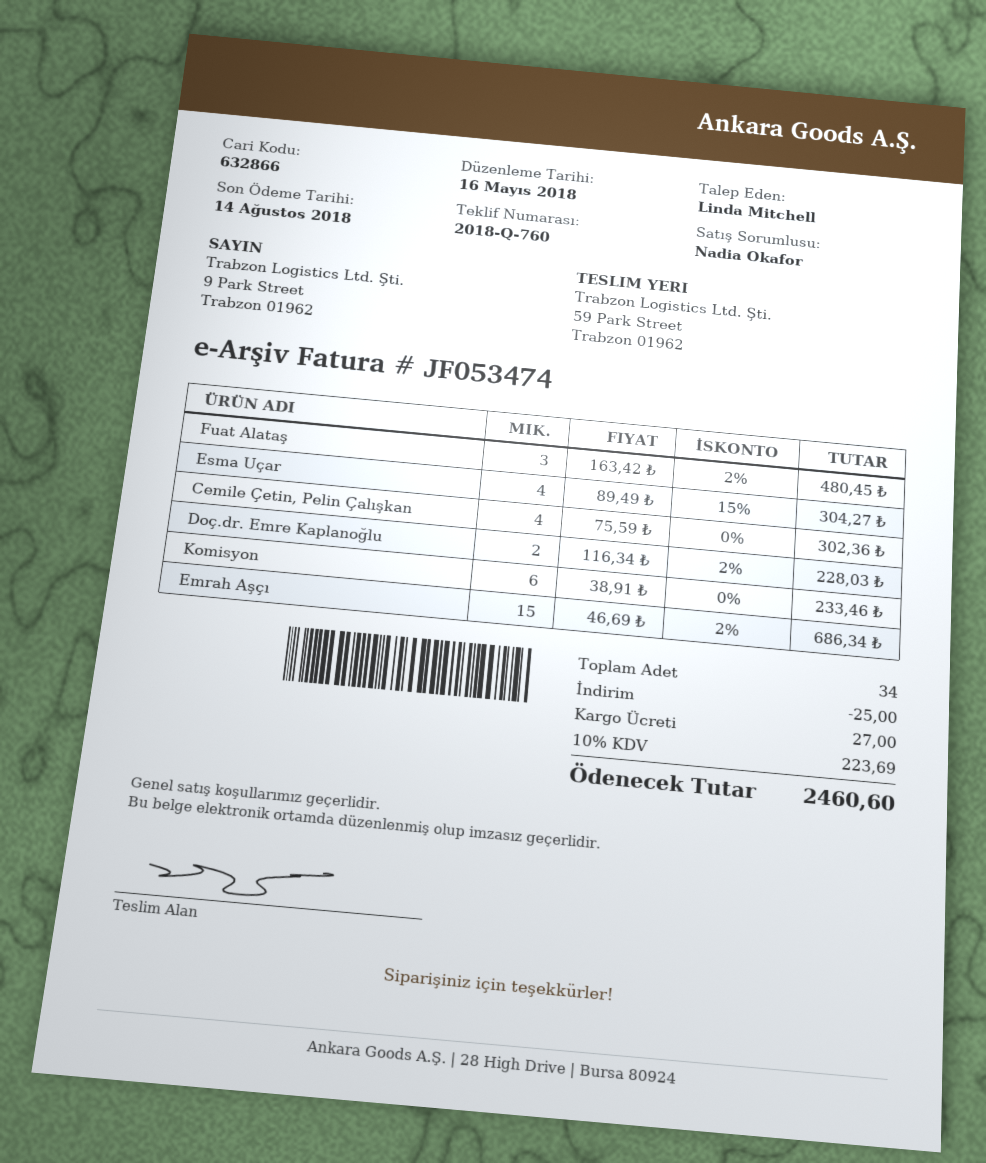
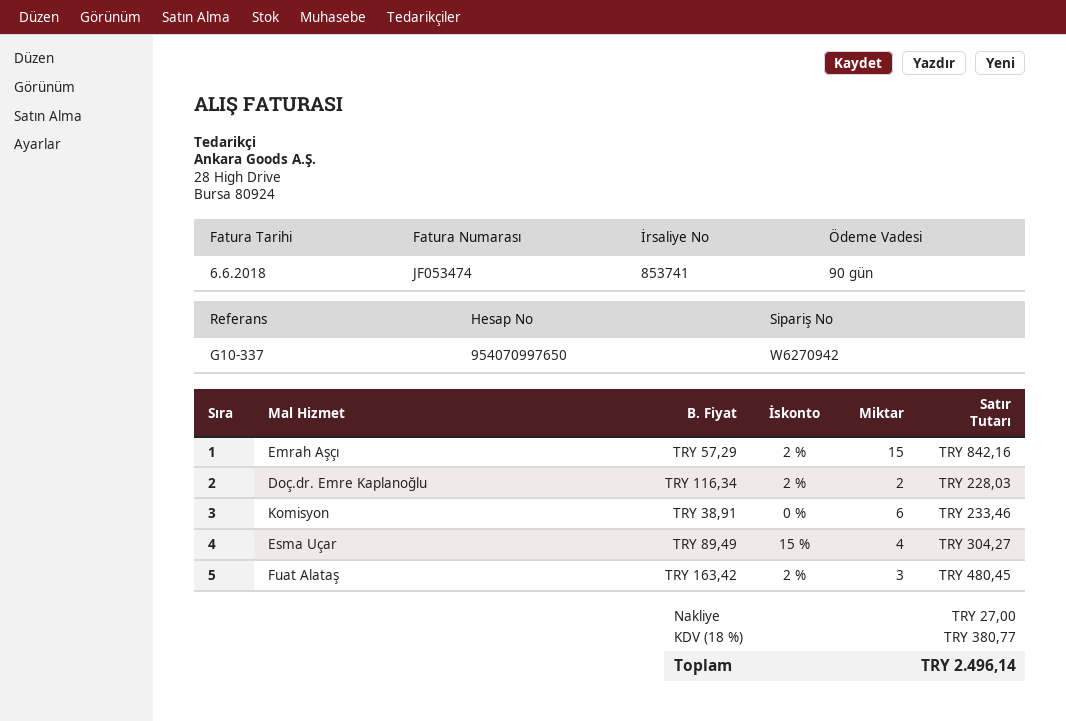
invoice date: 2018-05-16 -> 2018-06-06
Cemile Çetin, Pelin Çalışkan: 4 x 75.59 = 302.36 -> none
Emrah Aşçı: 15 x 46.69 - 2% = 686.34 -> 15 x 57.29 - 2% = 842.16
discount: 25.00 -> none
tax: 10% = 223.69 -> 18% = 380.77
total: 2460.60 -> 2496.14

